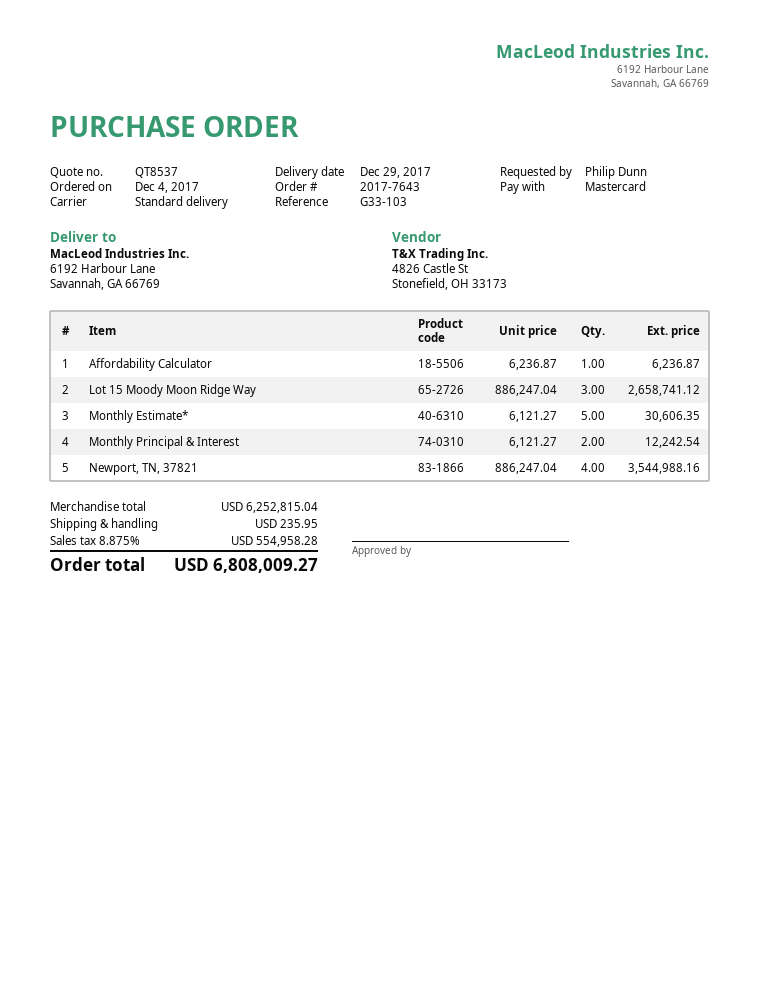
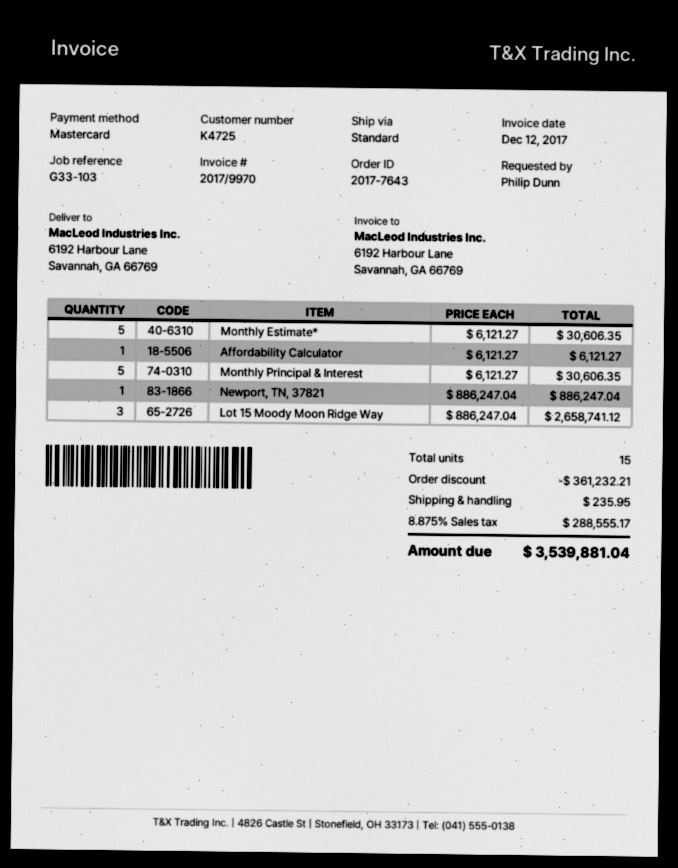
Affordability Calculator: 1 x 6236.87 = 6236.87 -> 1 x 6121.27 = 6121.27
Monthly Principal & Interest: 2 x 6121.27 = 12242.54 -> 5 x 6121.27 = 30606.35
Newport, TN, 37821: 4 x 886247.04 = 3544988.16 -> 1 x 886247.04 = 886247.04
discount: none -> 361232.21
tax: 8.875% = 554958.28 -> 8.875% = 288555.17
total: 6808009.27 -> 3539881.04

